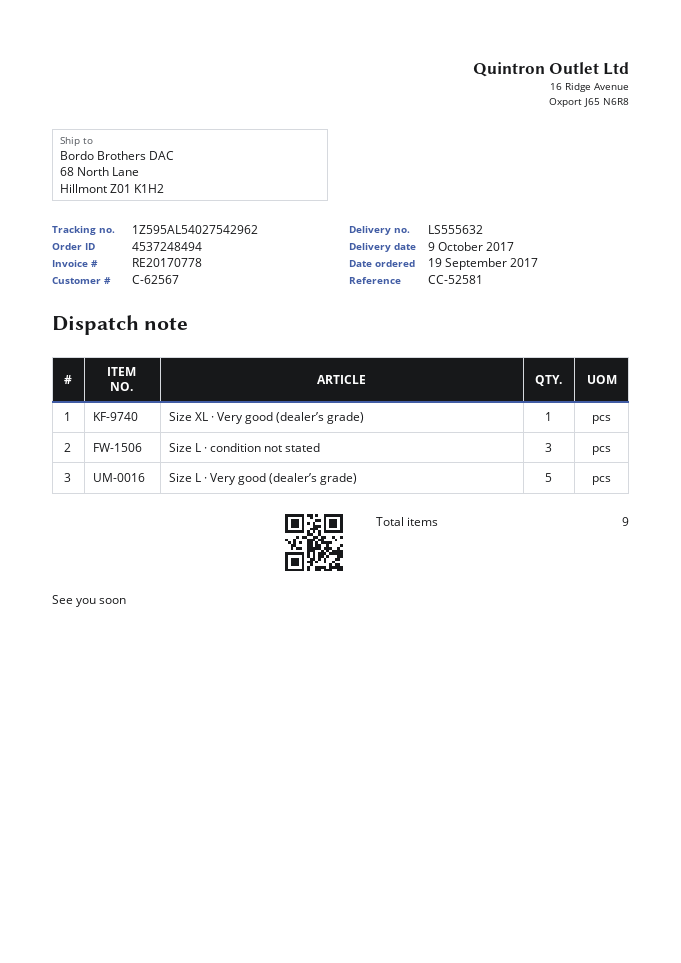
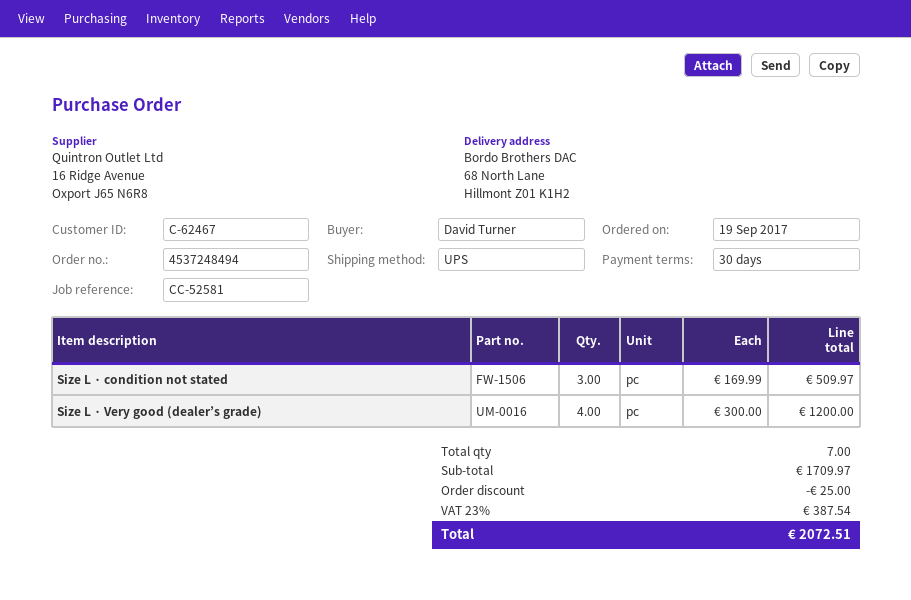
customer number: C-62567 -> C-62467
Size XL · Very good (dealer’s grade): 1 -> none
Size L · Very good (dealer’s grade): 5 -> 4
total quantity: 9 -> 7

